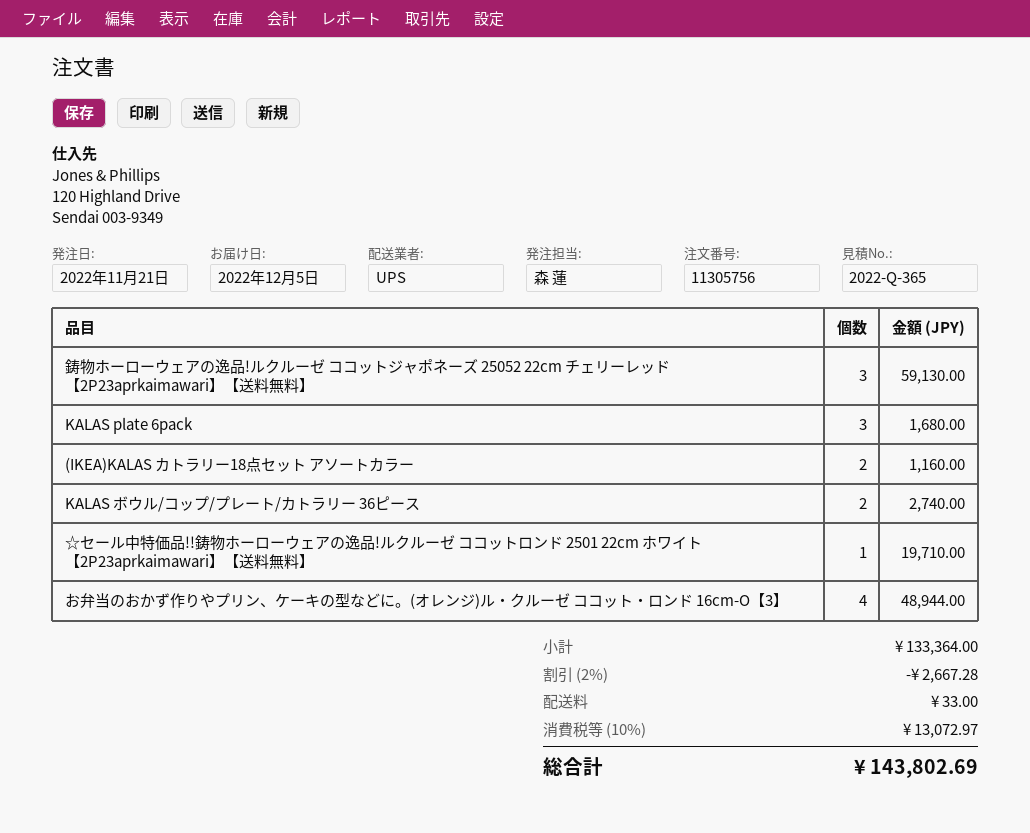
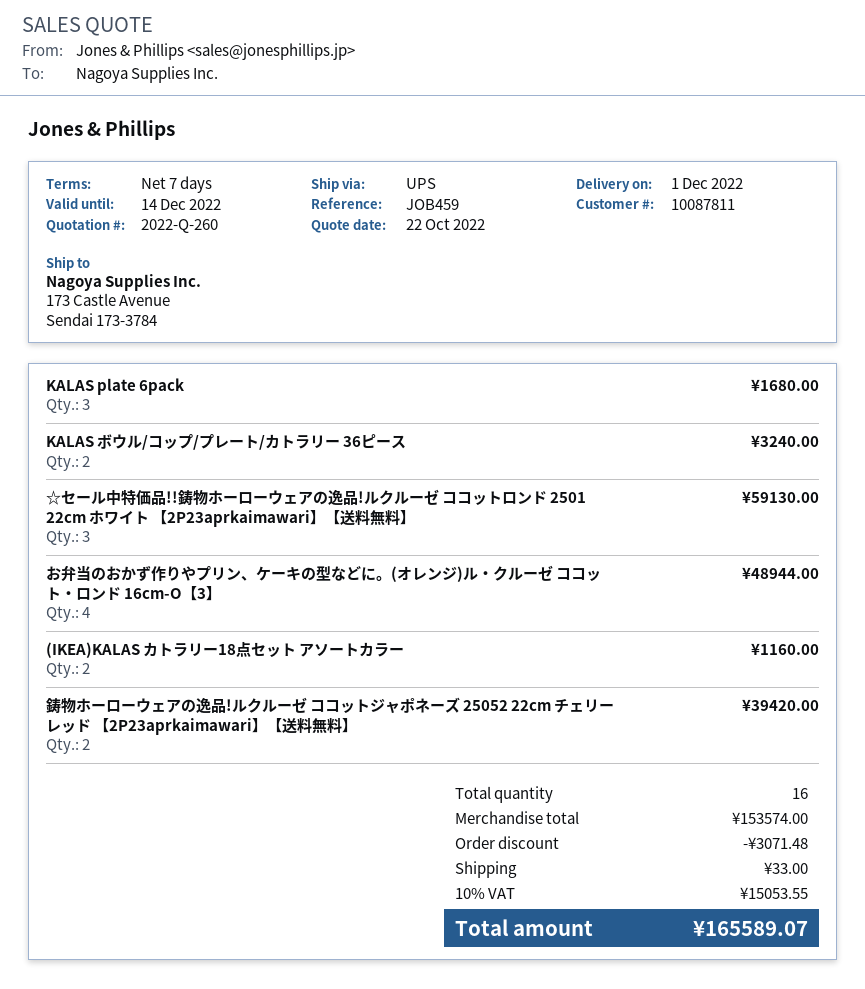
quote number: 2022-Q-365 -> 2022-Q-260
delivery date: 2022-12-05 -> 2022-12-01
鋳物ホーローウェアの逸品!ルクルーゼ ココットジャポネーズ 25052 22cm チェリーレッド 【2P23aprkaimawari】【送料無料】: 3 for 59130.00 -> 2 for 39420.00
KALAS ボウル/コップ/プレート/カトラリー 36ピース: 2 for 2740.00 -> 2 for 3240.00
☆セール中特価品!!鋳物ホーローウェアの逸品!ルクルーゼ ココットロンド 2501 22cm ホワイト 【2P23aprkaimawari】【送料無料】: 1 for 19710.00 -> 3 for 59130.00
subtotal: 133364.00 -> 153574.00
discount: 2667.28 -> 3071.48
tax: 10% = 13072.97 -> 10% = 15053.55
total: 143802.69 -> 165589.07

